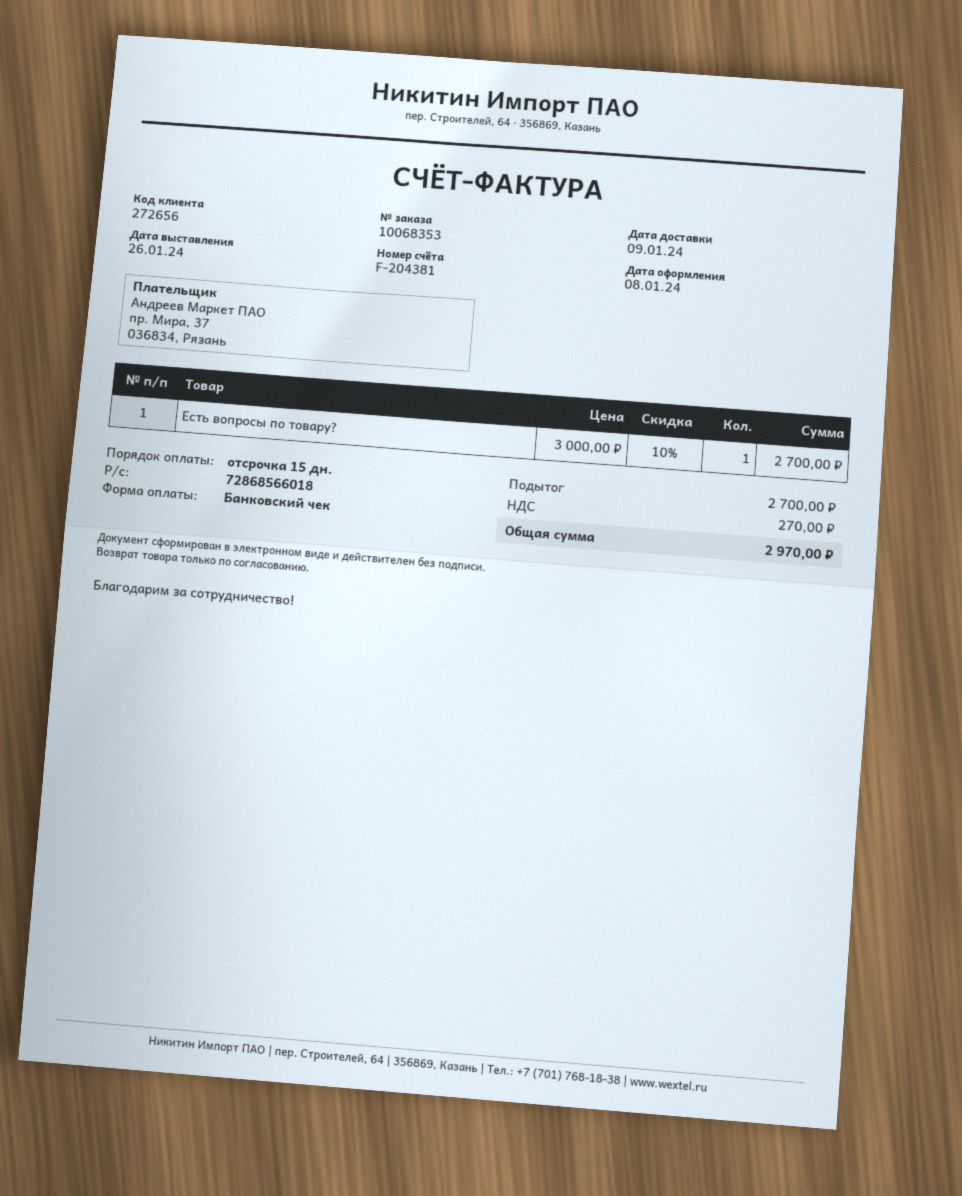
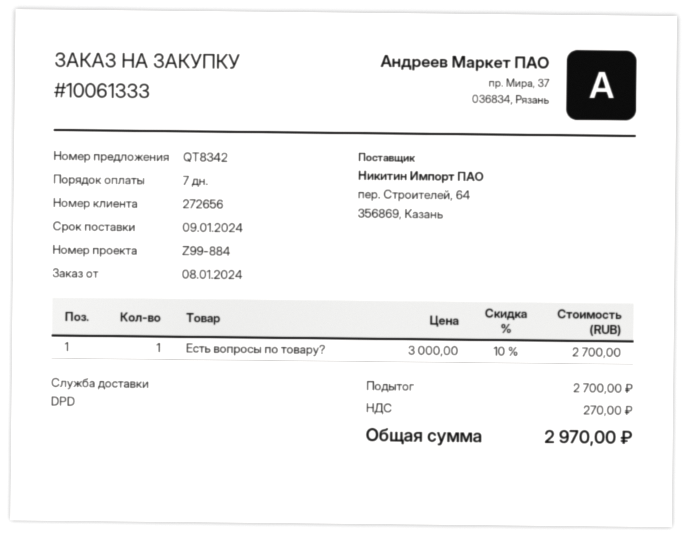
order number: 10068353 -> 10061333
payment terms: 15 days -> 7 days

